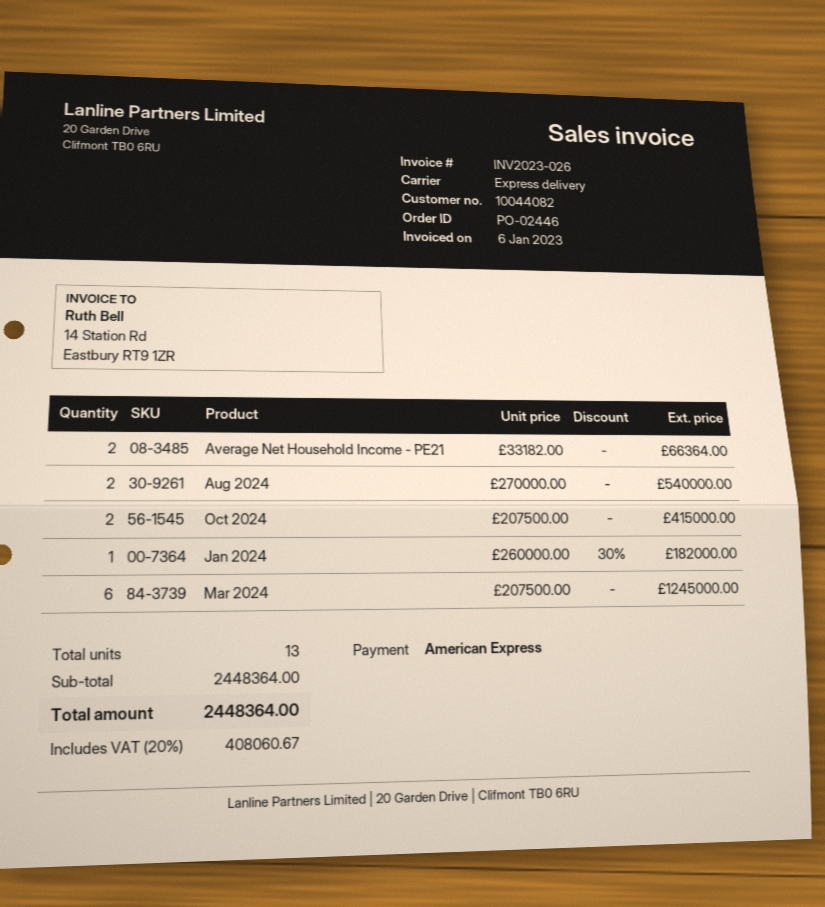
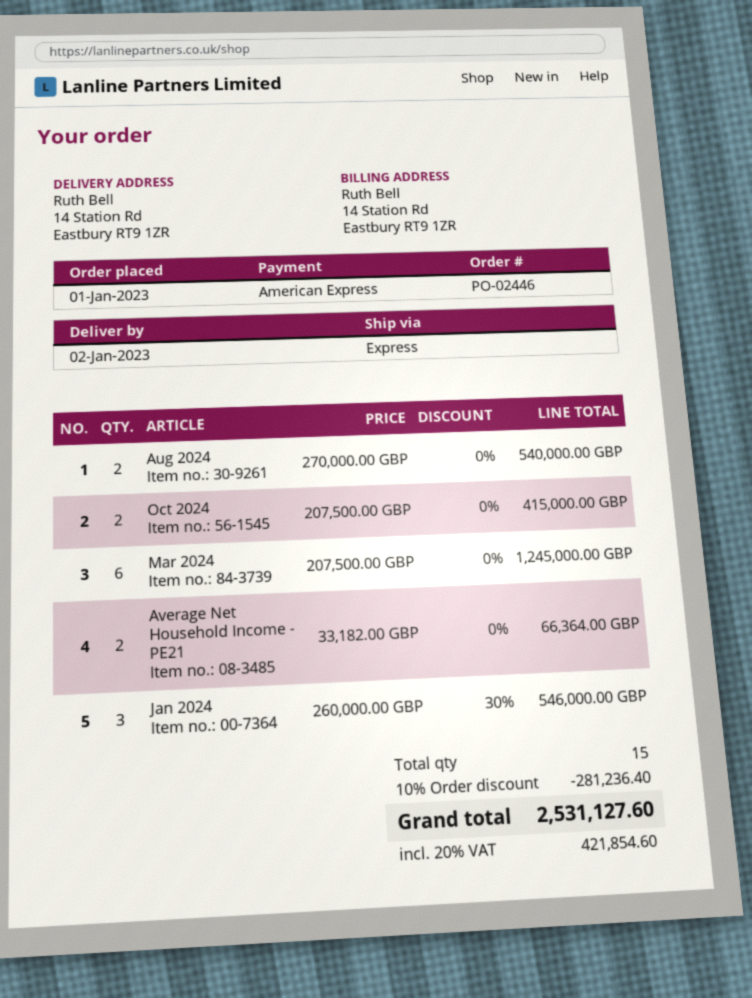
Jan 2024: 1 x 260000.00 - 30% = 182000.00 -> 3 x 260000.00 - 30% = 546000.00
total quantity: 13 -> 15
discount: none -> 10% = 281236.40
tax: 20% = 408060.67 -> 20% = 421854.60
total: 2448364.00 -> 2531127.60

